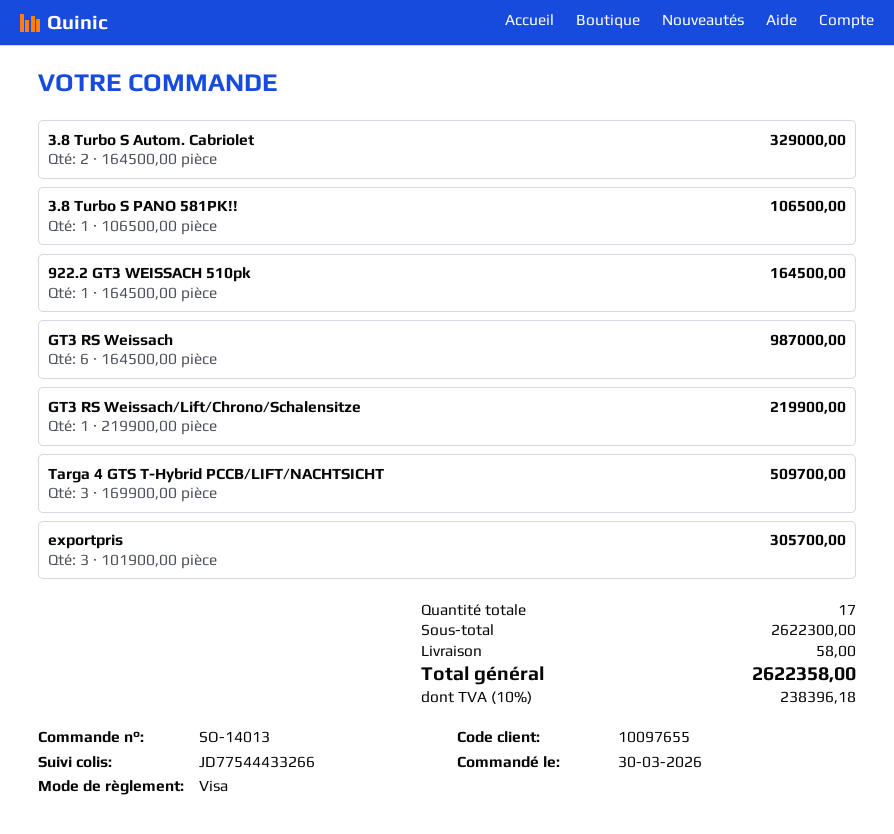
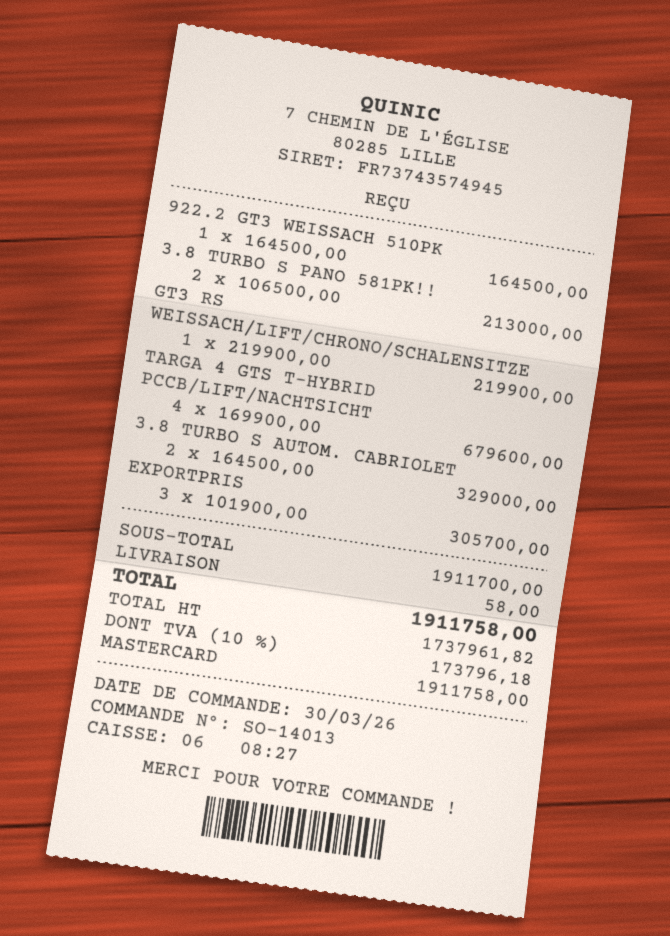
payment method: Visa -> Mastercard
3.8 Turbo S PANO 581PK!!: 1 x 106500.00 = 106500.00 -> 2 x 106500.00 = 213000.00
GT3 RS Weissach: 6 x 164500.00 = 987000.00 -> none
Targa 4 GTS T-Hybrid PCCB/LIFT/NACHTSICHT: 3 x 169900.00 = 509700.00 -> 4 x 169900.00 = 679600.00
subtotal: 2622300.00 -> 1911700.00
tax: 10% = 238396.18 -> 10% = 173796.18
total: 2622358.00 -> 1911758.00

